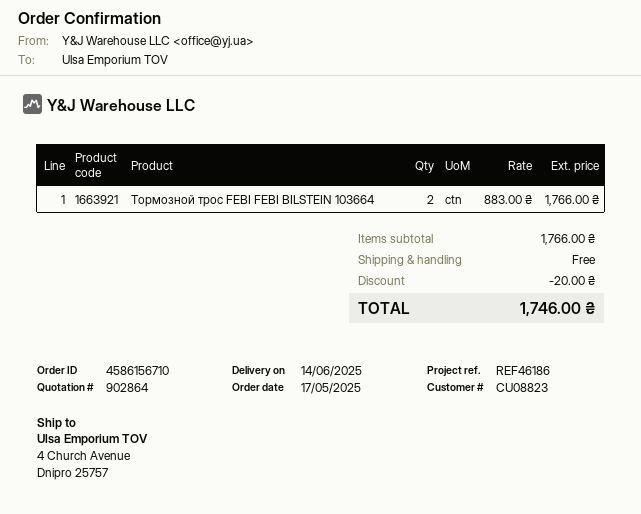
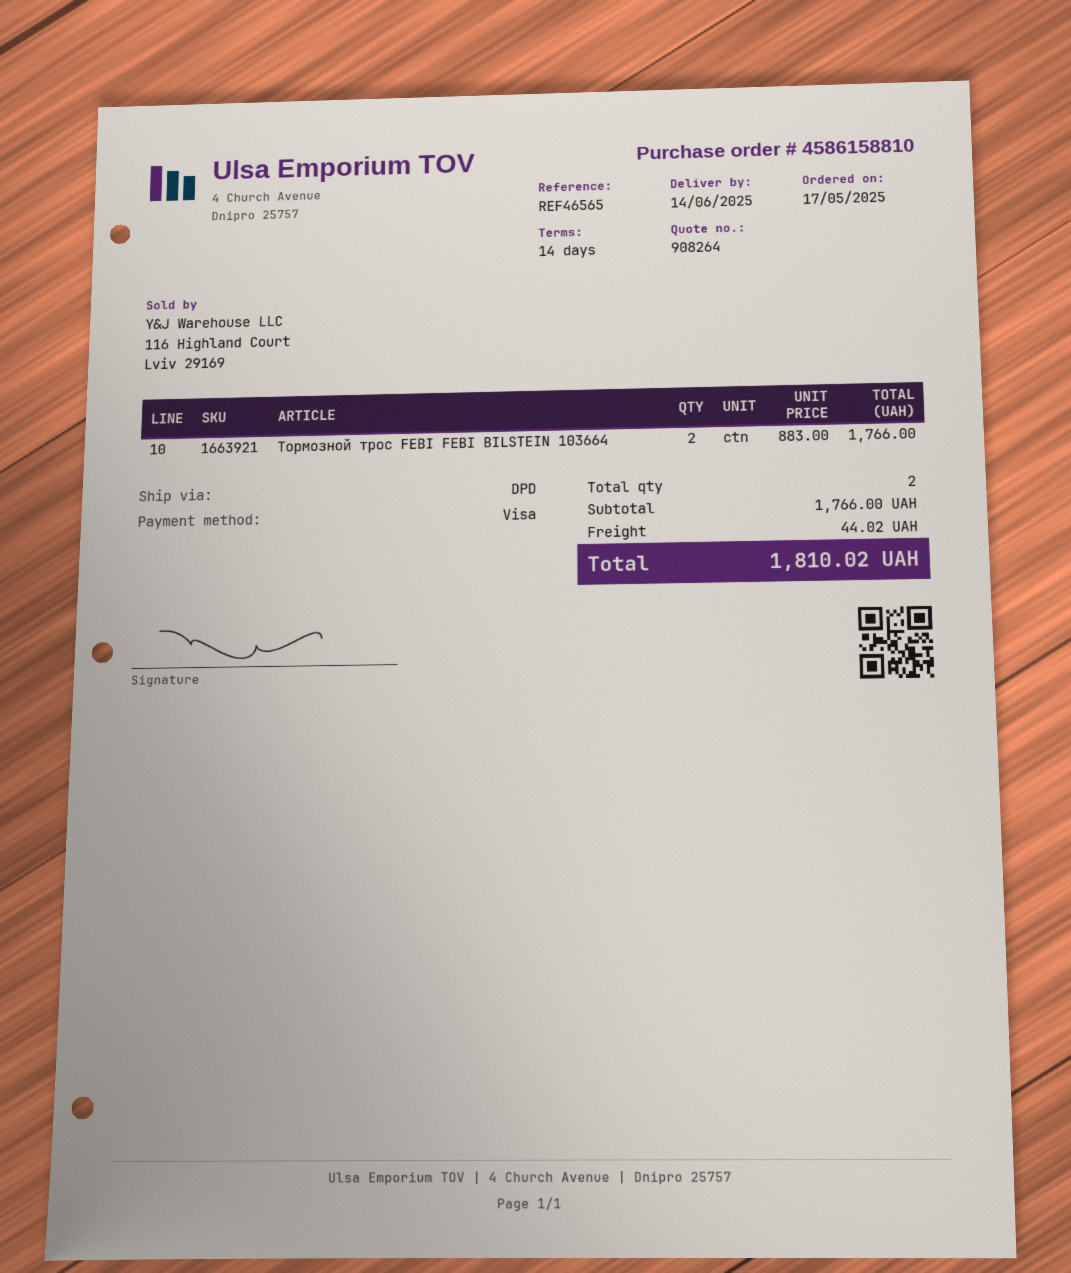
quote number: 902864 -> 908264
order number: 4586156710 -> 4586158810
reference: REF46186 -> REF46565
discount: 20.00 -> none
shipping: 0.00 -> 44.02
total: 1746.00 -> 1810.02

